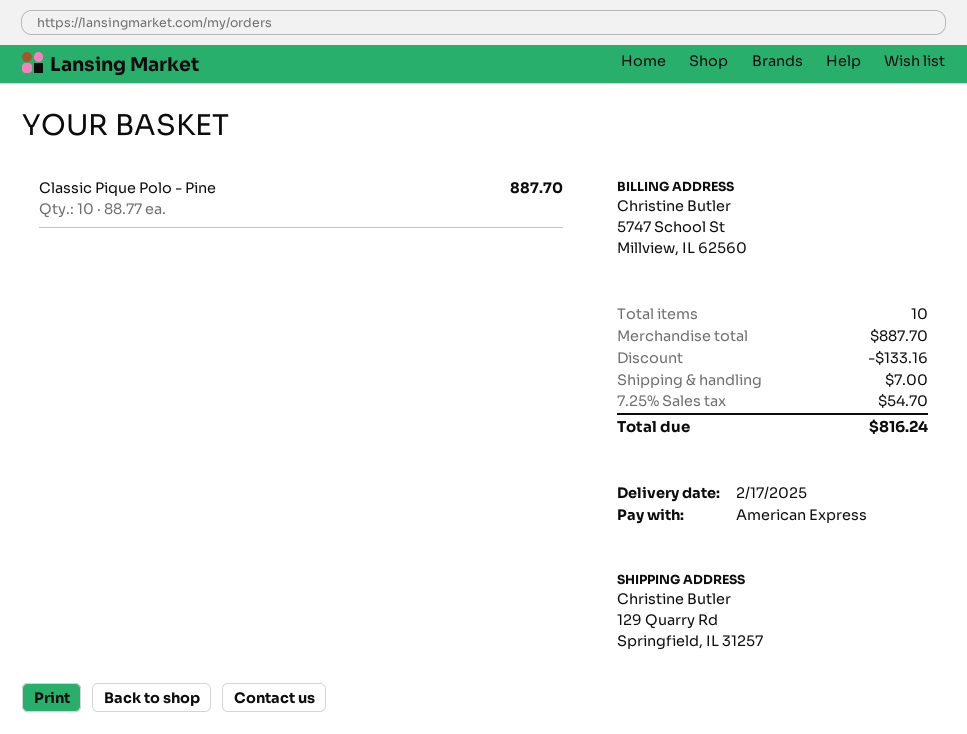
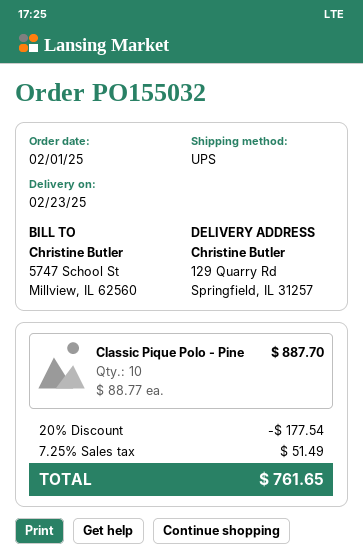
delivery date: 2025-02-17 -> 2025-02-23
discount: 133.16 -> 177.54
shipping: 7.00 -> none
tax: 7.25% = 54.70 -> 7.25% = 51.49
total: 816.24 -> 761.65

